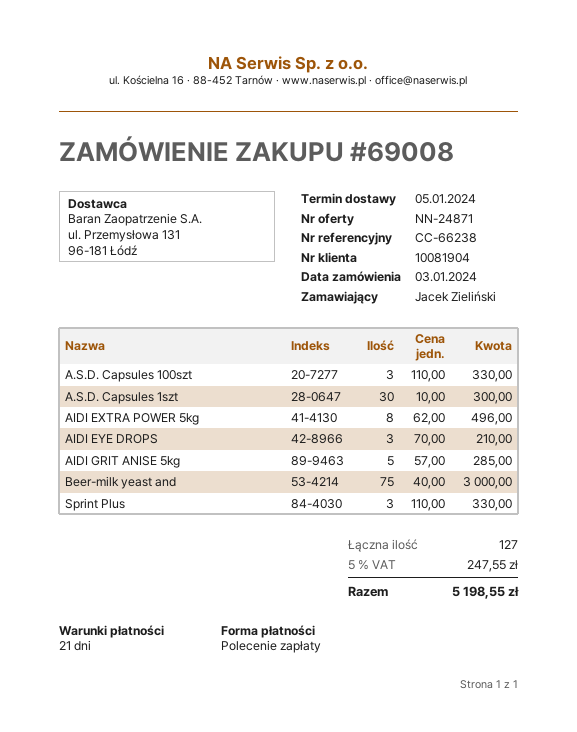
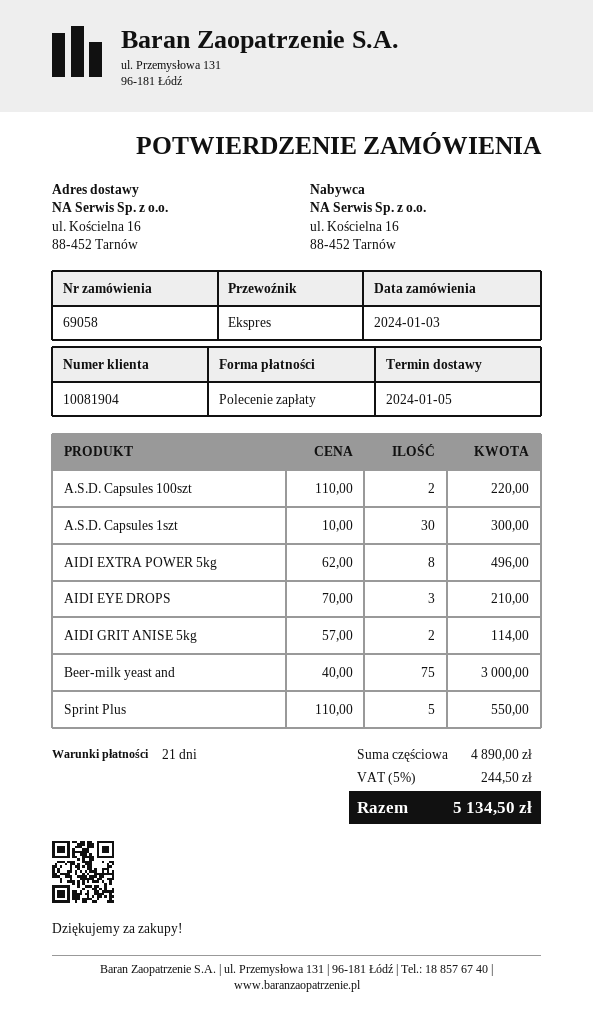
order number: 69008 -> 69058
A.S.D. Capsules 100szt: 3 x 110.00 = 330.00 -> 2 x 110.00 = 220.00
AIDI GRIT ANISE 5kg: 5 x 57.00 = 285.00 -> 2 x 57.00 = 114.00
Sprint Plus: 3 x 110.00 = 330.00 -> 5 x 110.00 = 550.00
tax: 5% = 247.55 -> 5% = 244.50
total: 5198.55 -> 5134.50

